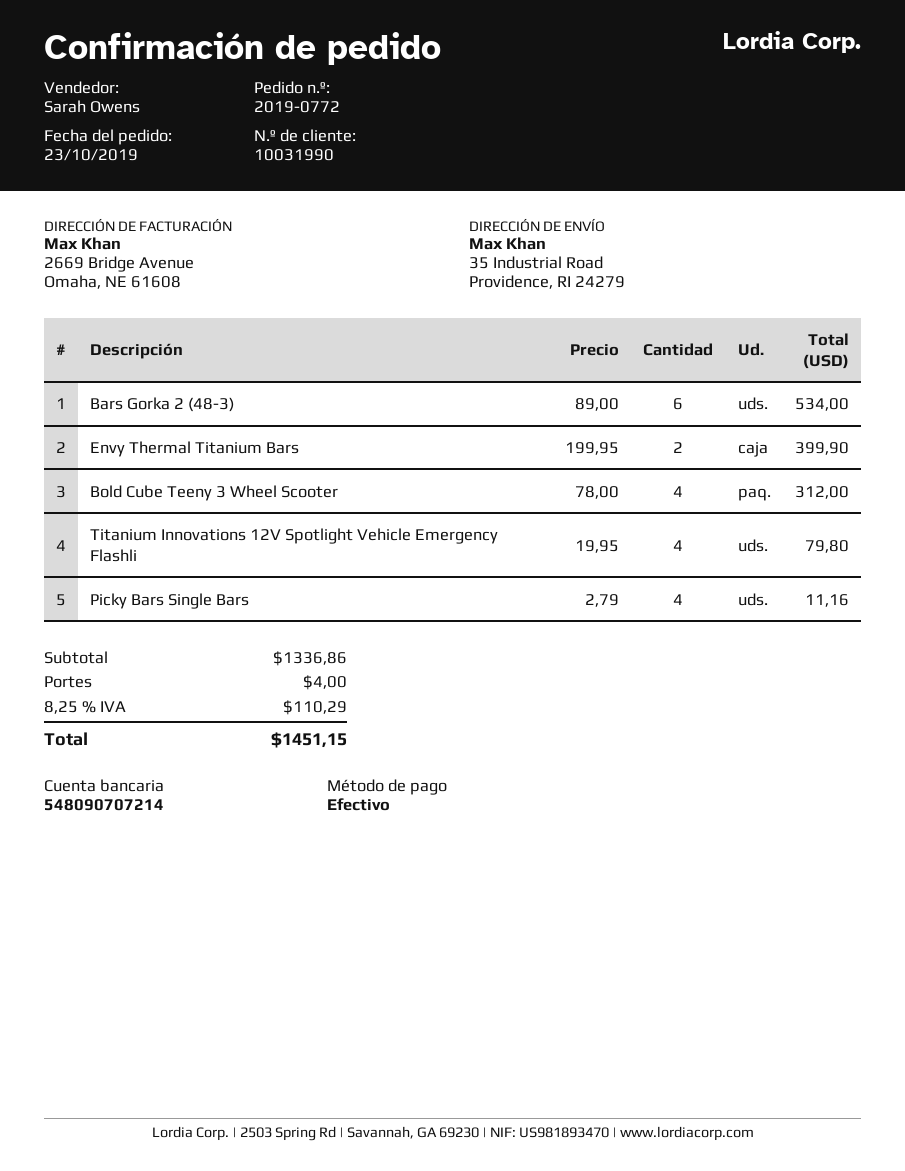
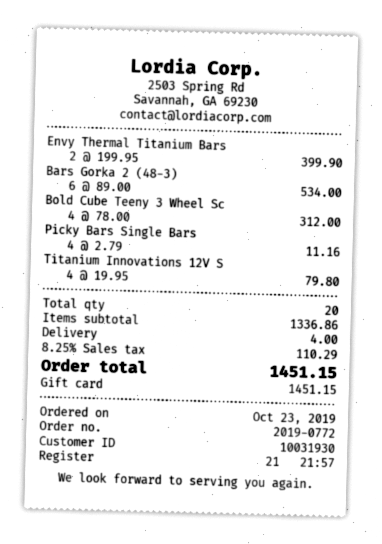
customer number: 10031990 -> 10031930
payment method: cash -> gift card

